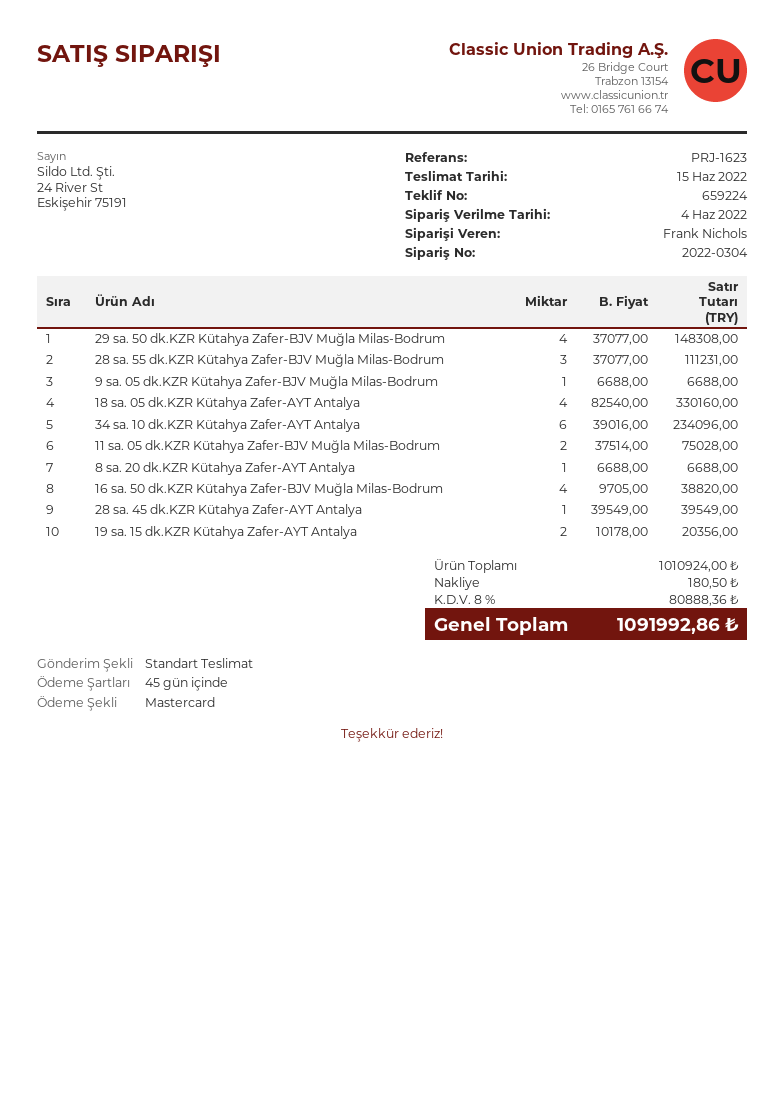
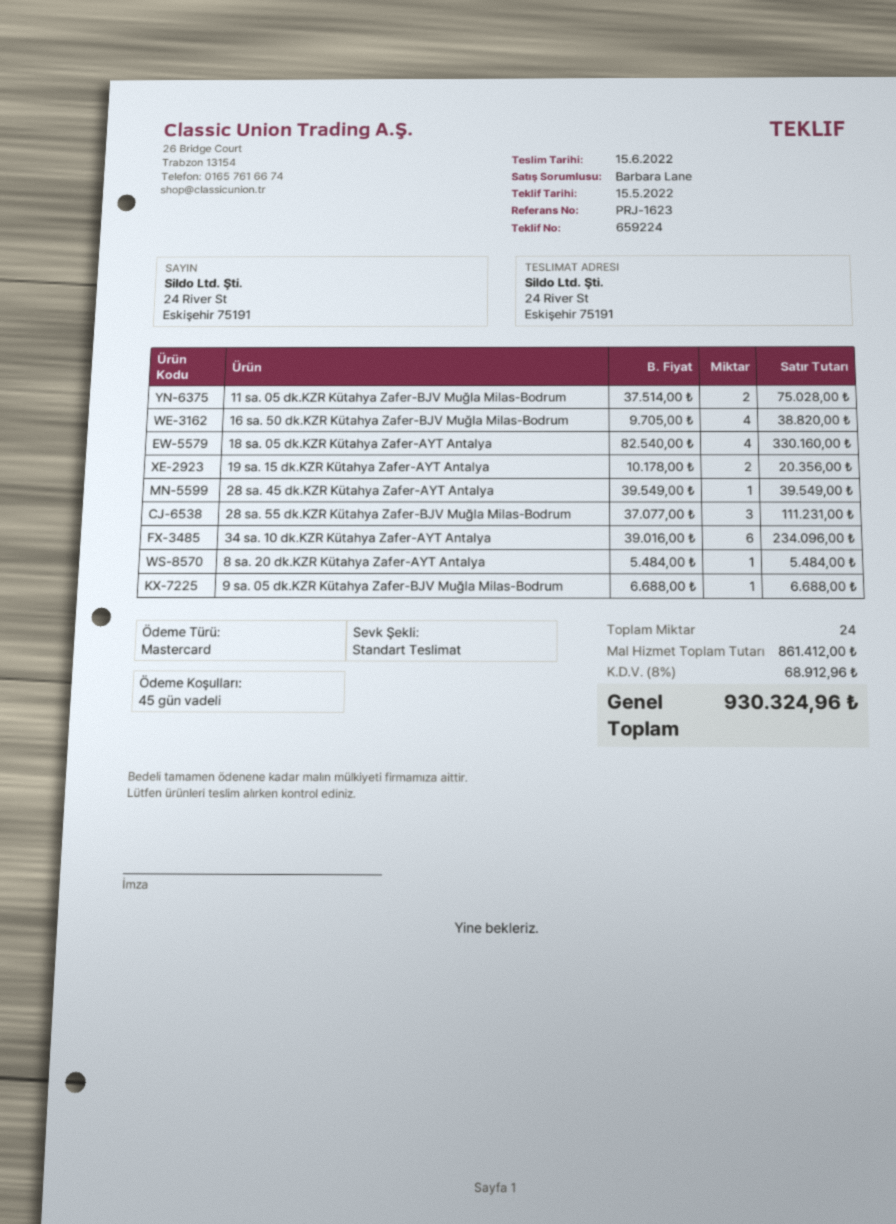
29 sa. 50 dk.KZR Kütahya Zafer-BJV Muğla Milas-Bodrum: 4 x 37077.00 = 148308.00 -> none
8 sa. 20 dk.KZR Kütahya Zafer-AYT Antalya: 1 x 6688.00 = 6688.00 -> 1 x 5484.00 = 5484.00
subtotal: 1010924.00 -> 861412.00
shipping: 180.50 -> none
tax: 8% = 80888.36 -> 8% = 68912.96
total: 1091992.86 -> 930324.96

